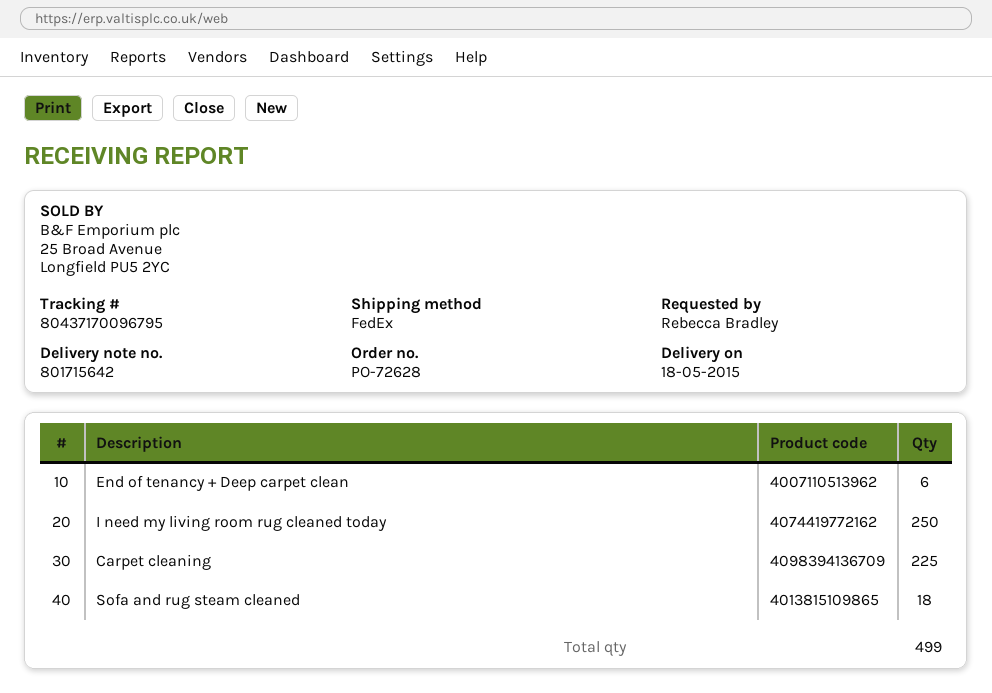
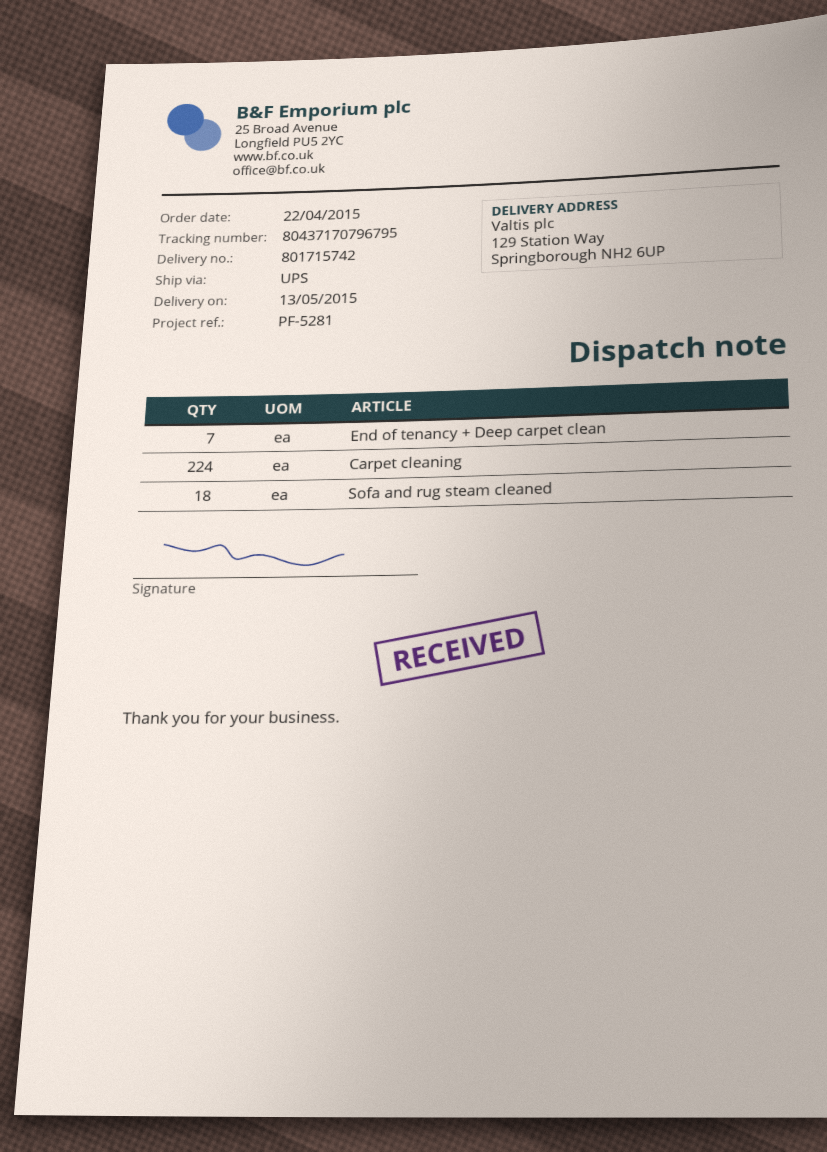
delivery note number: 801715642 -> 801715742
delivery date: 2015-05-18 -> 2015-05-13
shipping method: FedEx -> UPS
tracking number: 80437170096795 -> 80437170796795
End of tenancy + Deep carpet clean: 6 -> 7
I need my living room rug cleaned today: 250 -> none
Carpet cleaning: 225 -> 224

